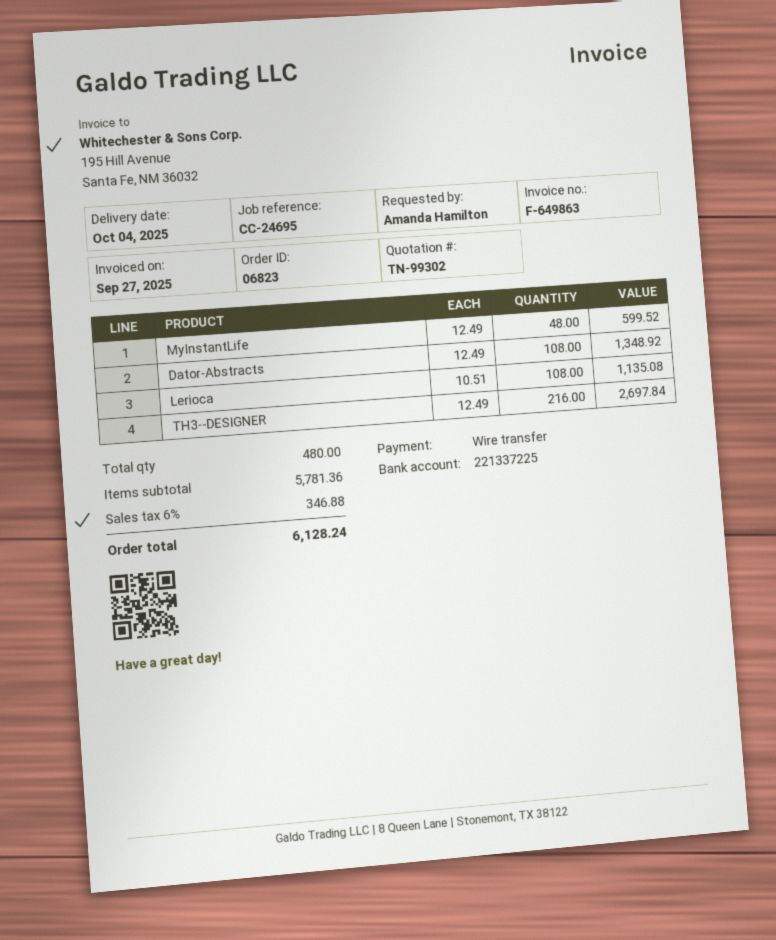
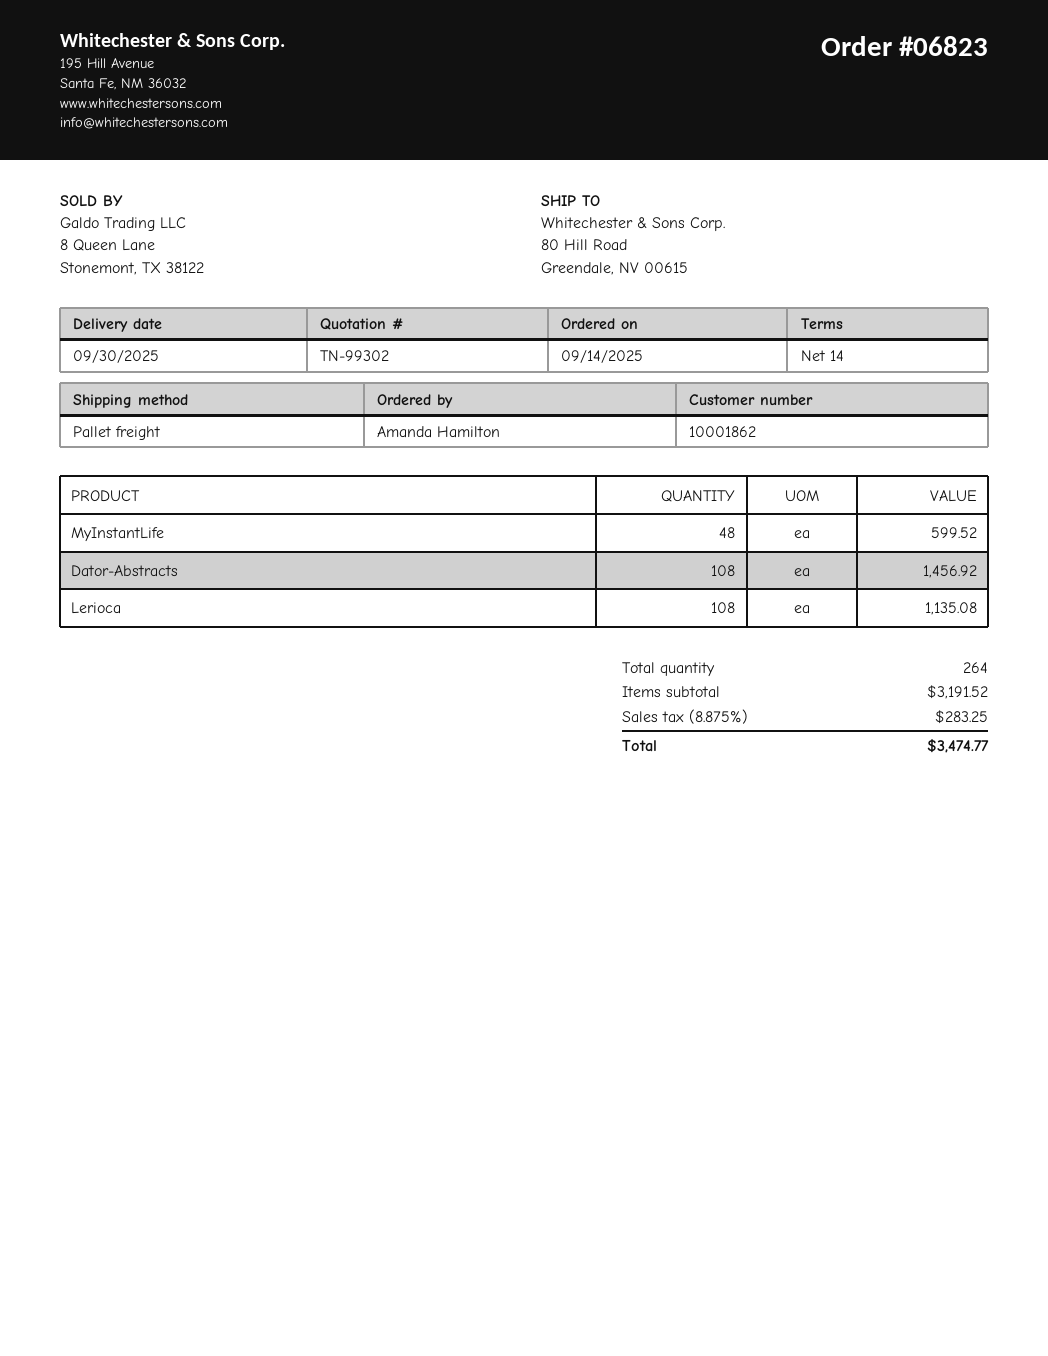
delivery date: 2025-10-04 -> 2025-09-30
Dator-Abstracts: 108 for 1348.92 -> 108 for 1456.92
TH3--DESIGNER: 216 for 2697.84 -> none
total quantity: 480 -> 264
subtotal: 5781.36 -> 3191.52
tax: 6% = 346.88 -> 8.875% = 283.25
total: 6128.24 -> 3474.77

